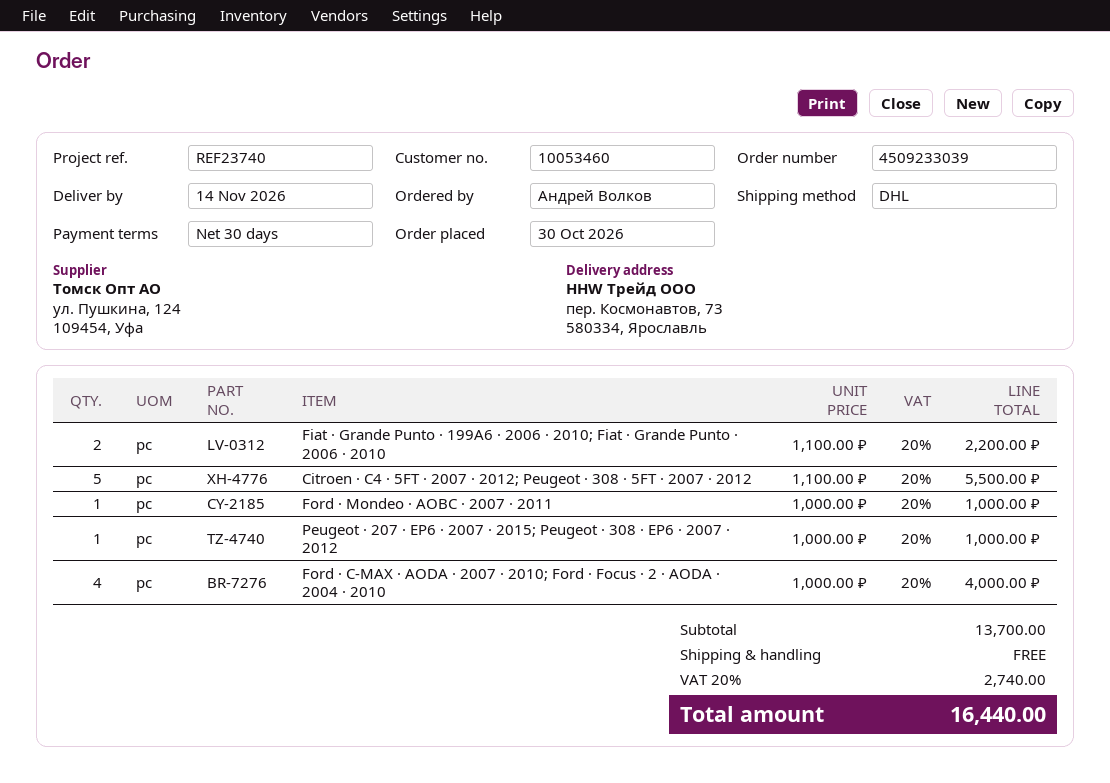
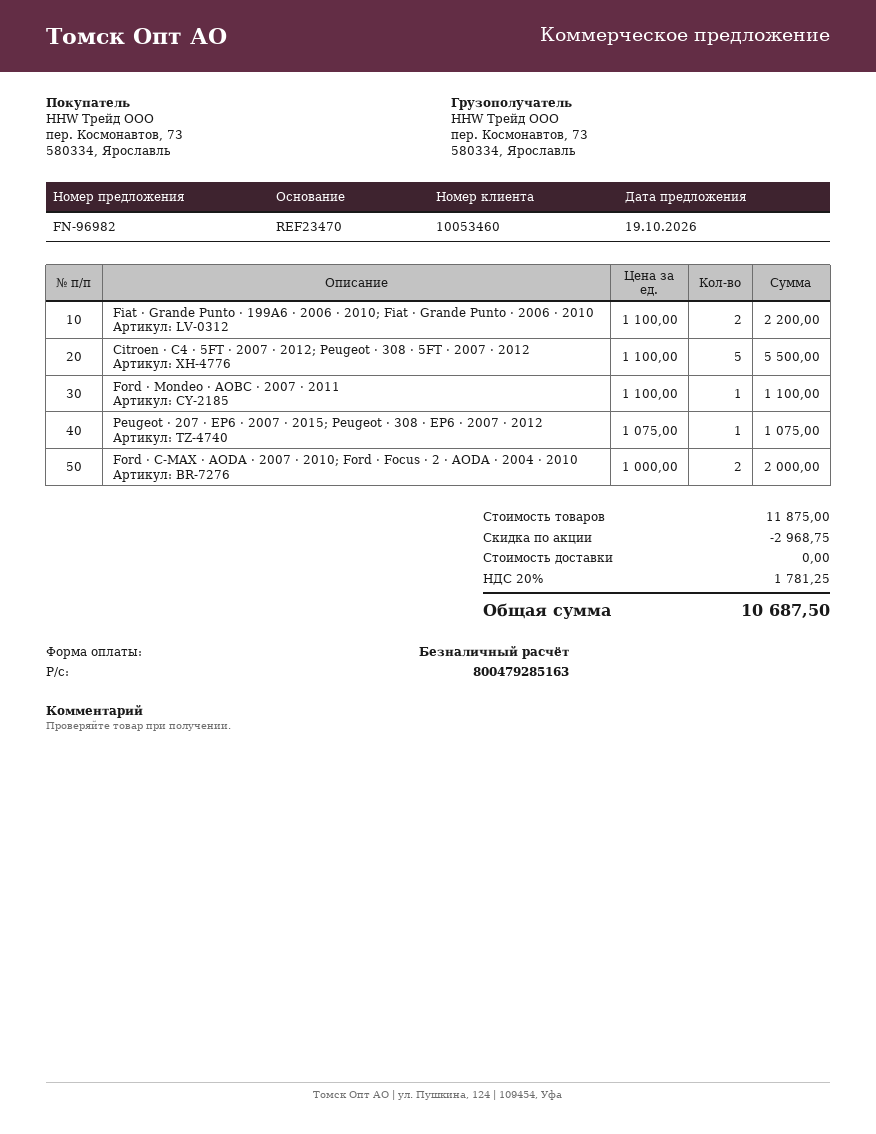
reference: REF23740 -> REF23470
Ford · Mondeo · AOBC · 2007 · 2011: 1 x 1000.00 = 1000.00 -> 1 x 1100.00 = 1100.00
Peugeot · 207 · EP6 · 2007 · 2015; Peugeot · 308 · EP6 · 2007 · 2012: 1 x 1000.00 = 1000.00 -> 1 x 1075.00 = 1075.00
Ford · C-MAX · AODA · 2007 · 2010; Ford · Focus · 2 · AODA · 2004 · 2010: 4 x 1000.00 = 4000.00 -> 2 x 1000.00 = 2000.00
subtotal: 13700.00 -> 11875.00
discount: none -> 2968.75
tax: 20% = 2740.00 -> 20% = 1781.25
total: 16440.00 -> 10687.50

